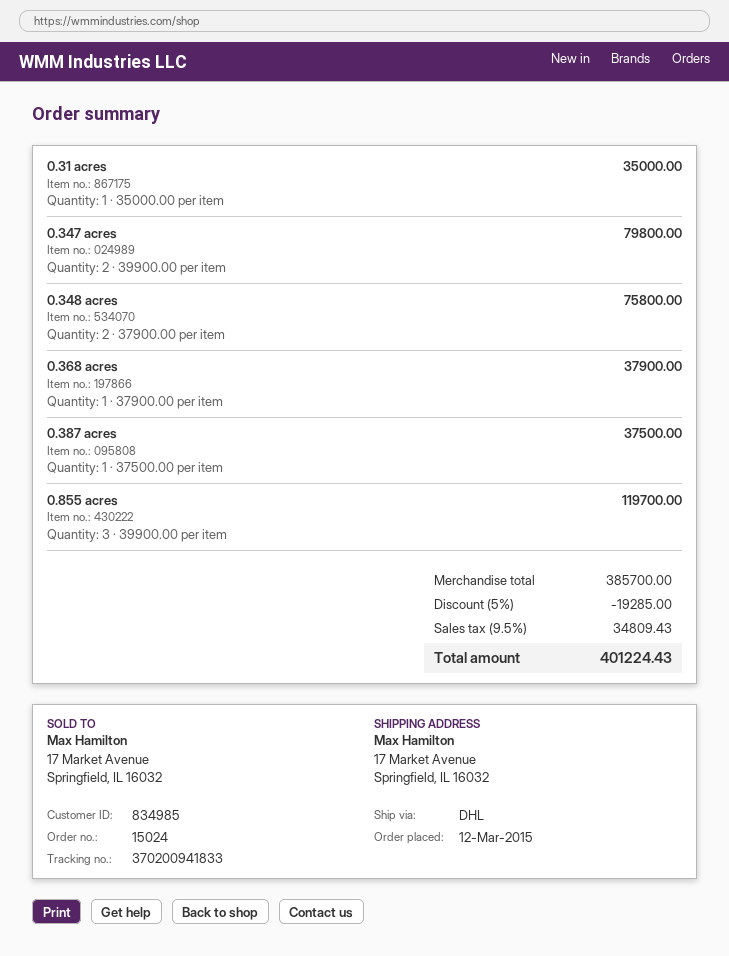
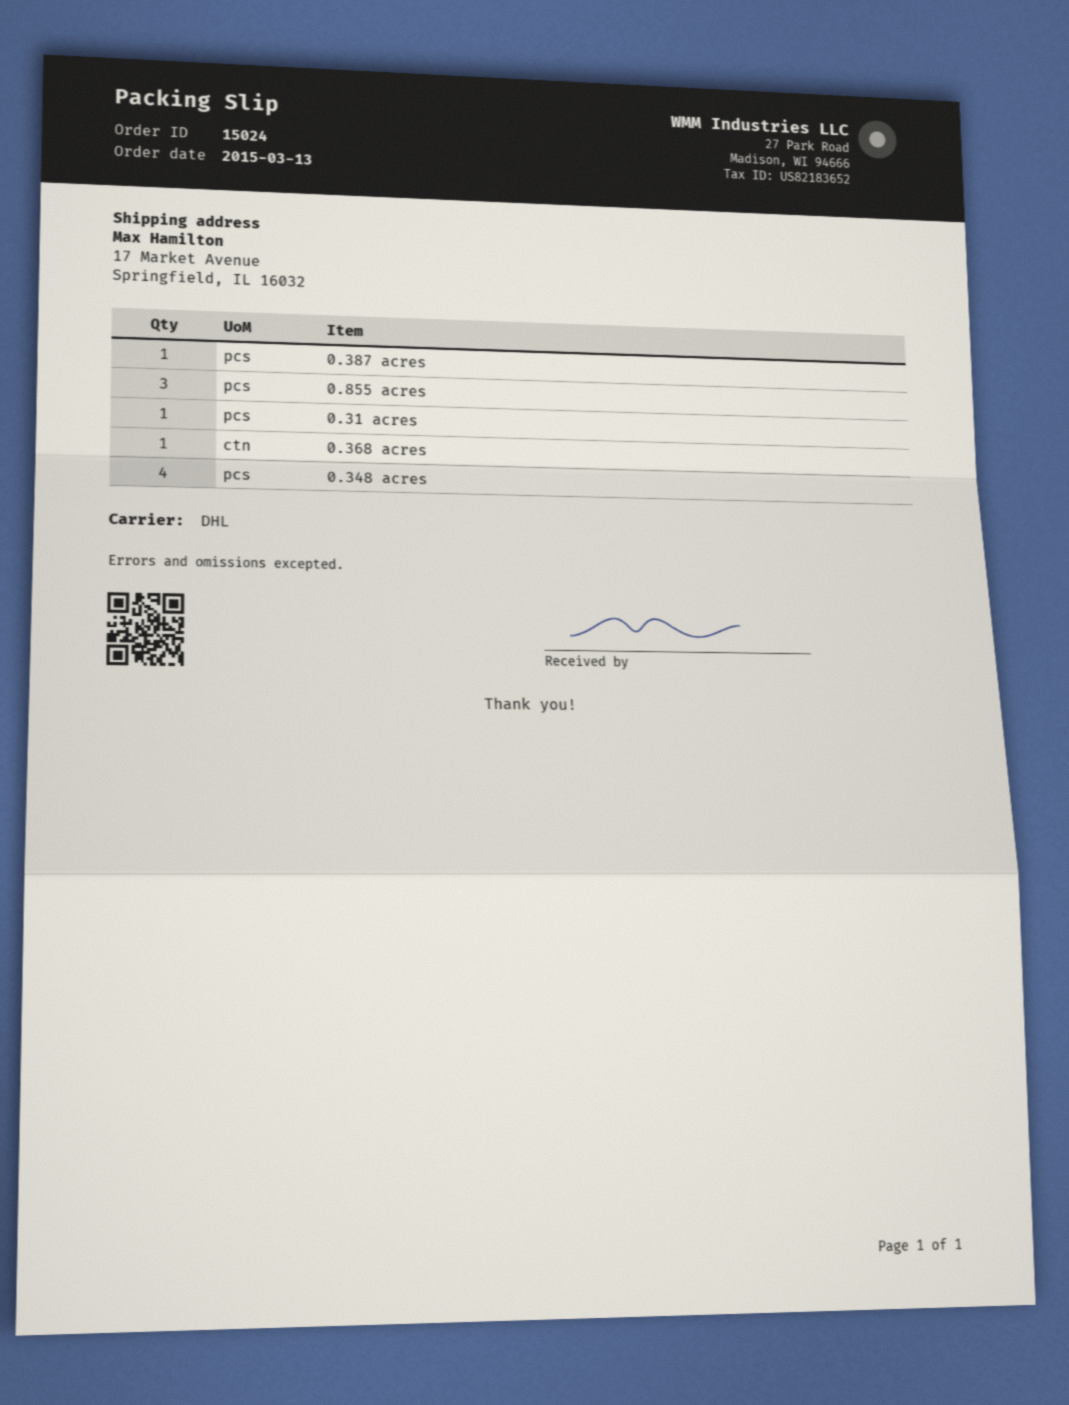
order date: 2015-03-12 -> 2015-03-13
0.347 acres: 2 -> none
0.348 acres: 2 -> 4

